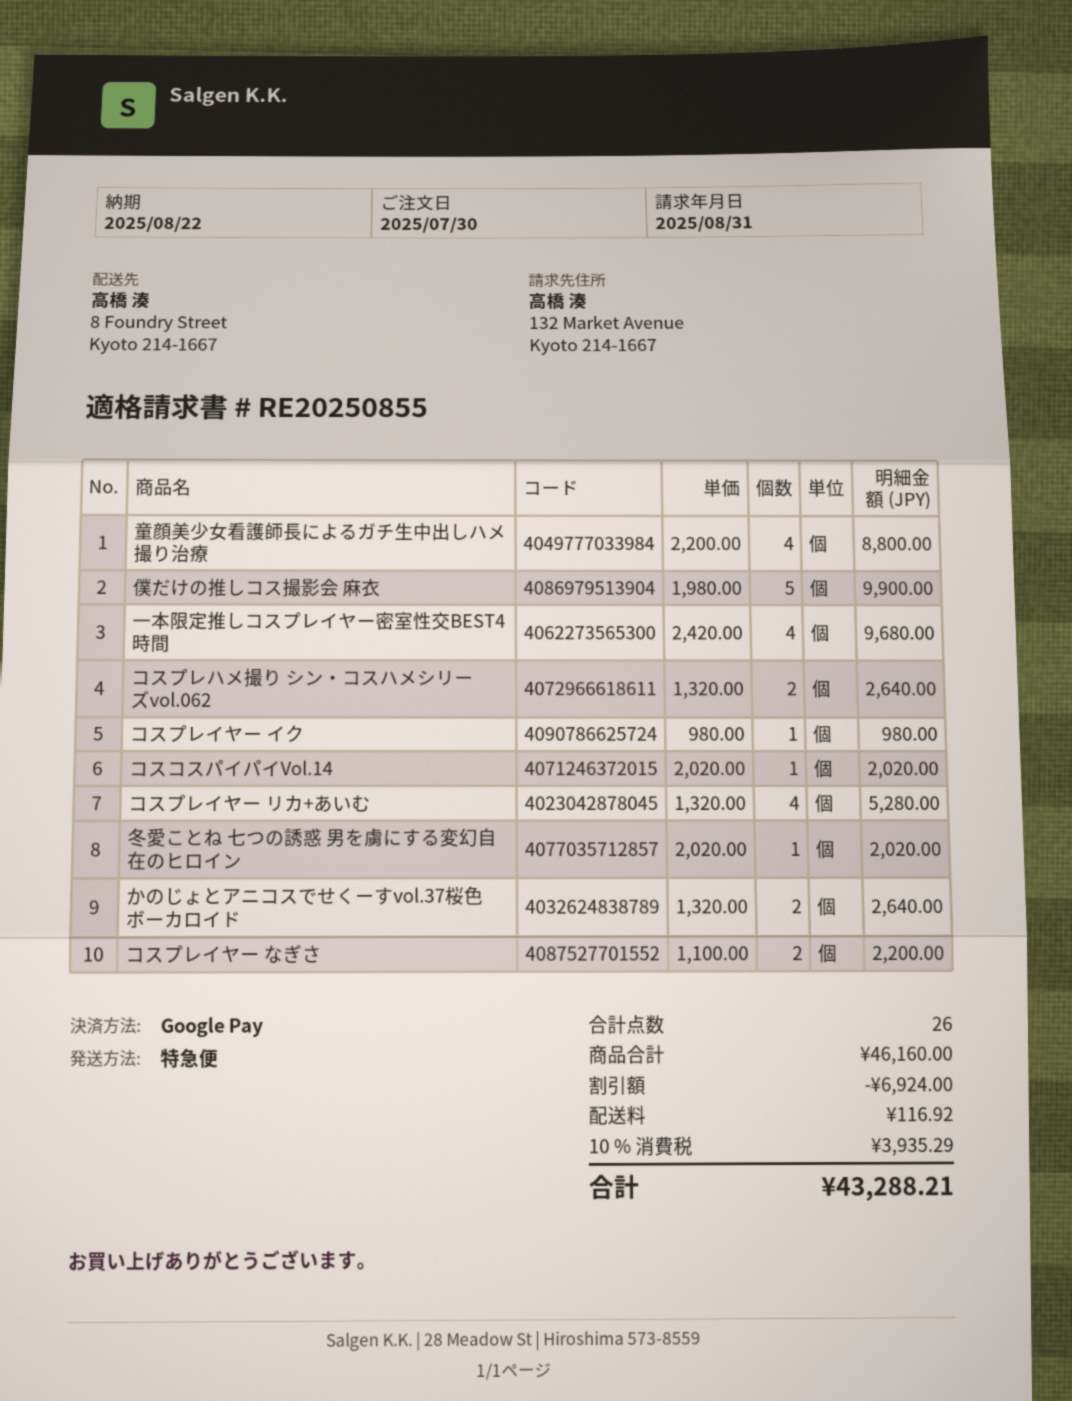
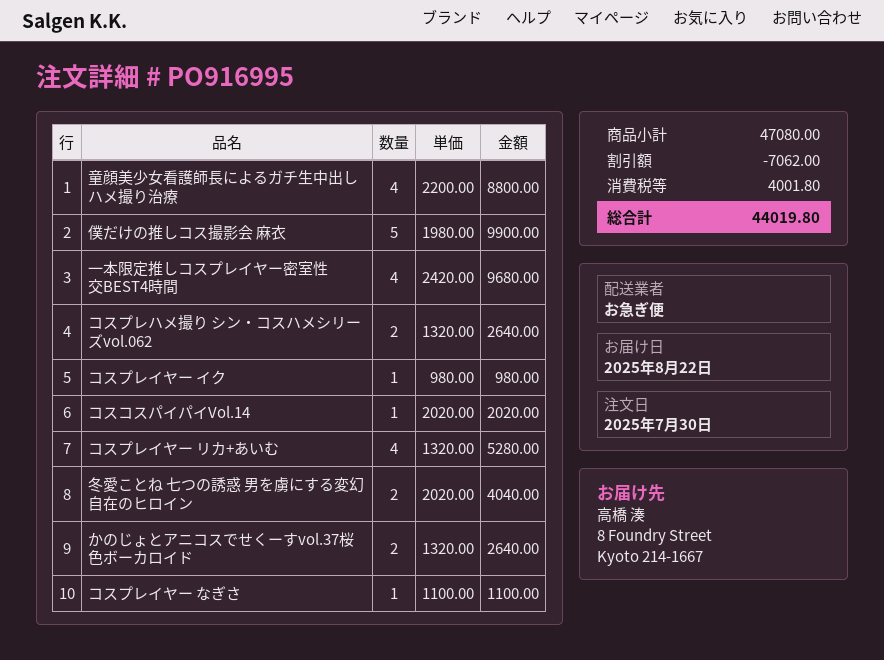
冬愛ことね 七つの誘惑 男を虜にする変幻自在のヒロイン: 1 x 2020.00 = 2020.00 -> 2 x 2020.00 = 4040.00
コスプレイヤー なぎさ: 2 x 1100.00 = 2200.00 -> 1 x 1100.00 = 1100.00
subtotal: 46160.00 -> 47080.00
discount: 6924.00 -> 7062.00
shipping: 116.92 -> none
tax: 3935.29 -> 4001.80
total: 43288.21 -> 44019.80

